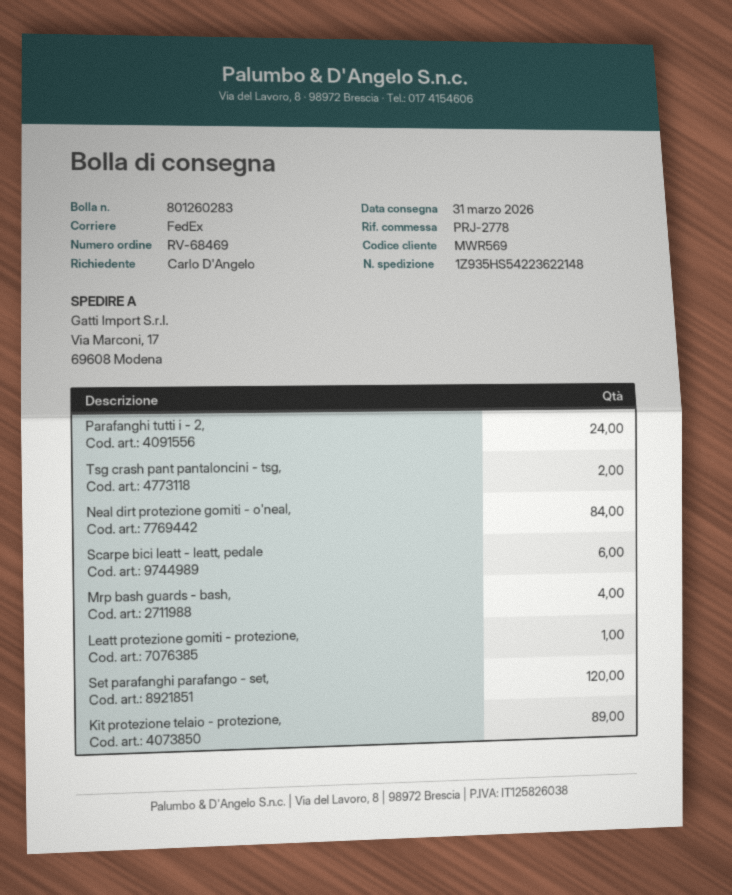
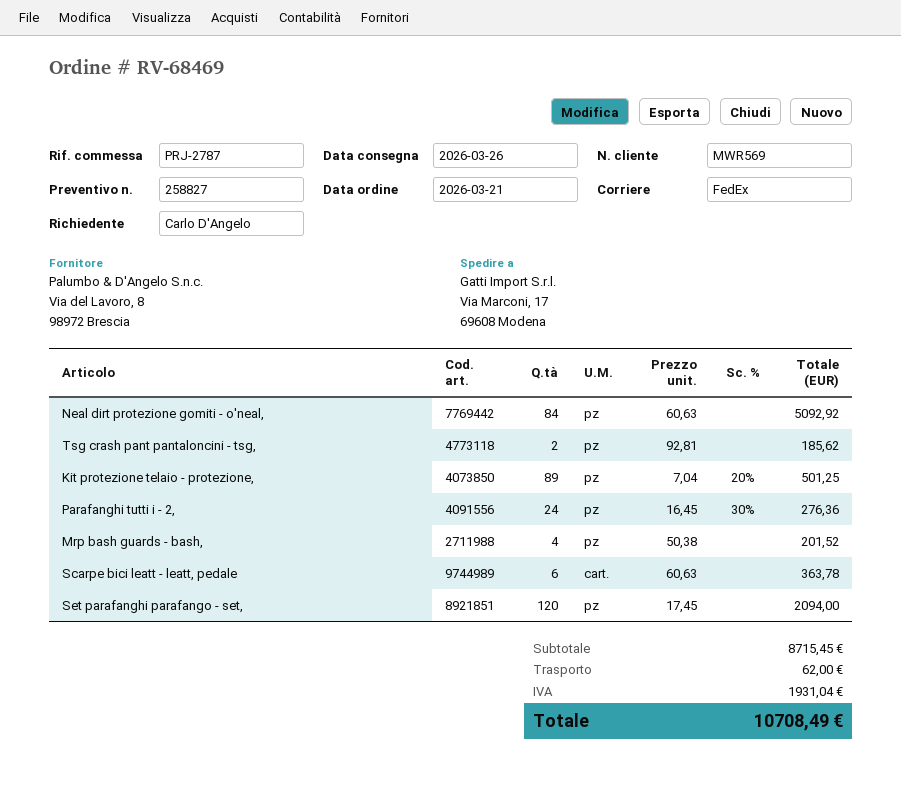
delivery date: 2026-03-31 -> 2026-03-26
reference: PRJ-2778 -> PRJ-2787
Leatt protezione gomiti - protezione,: 1 -> none

